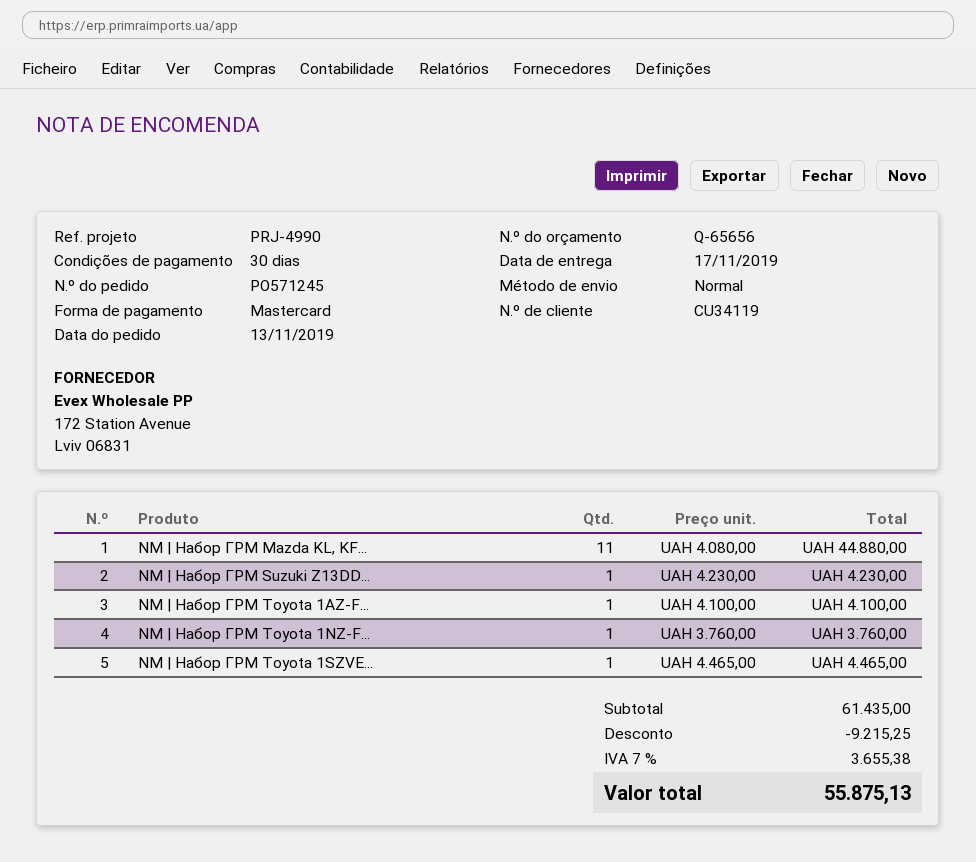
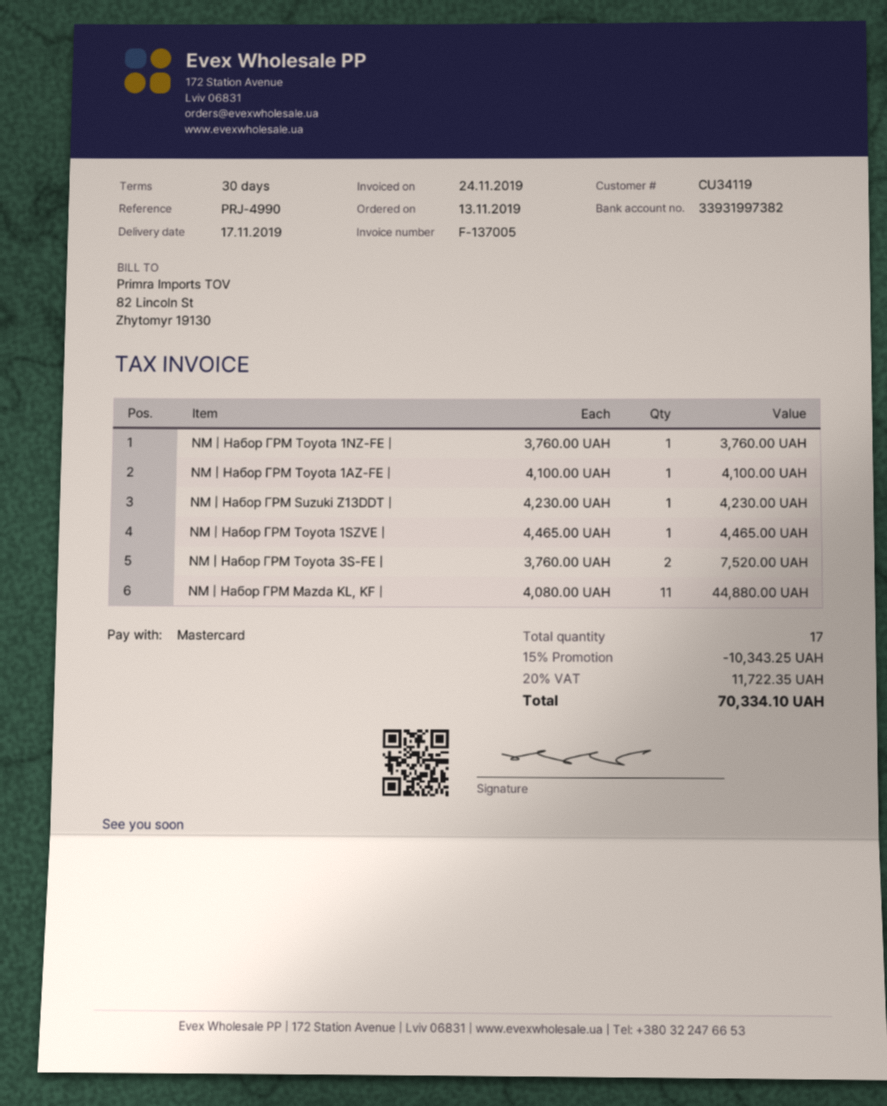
NM | Набор ГРМ Toyota 3S-FE |: none -> 2 x 3760.00 = 7520.00
discount: 9215.25 -> 10343.25
tax: 7% = 3655.38 -> 20% = 11722.35
total: 55875.13 -> 70334.10

